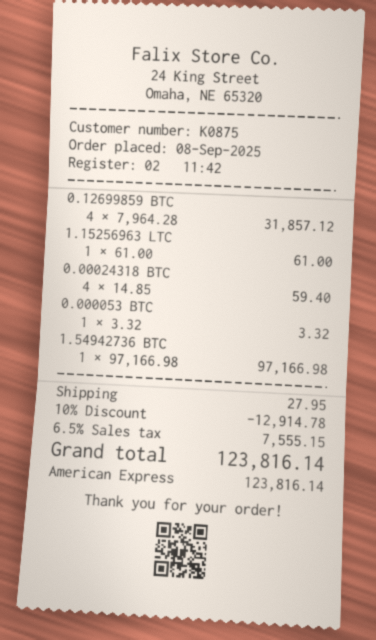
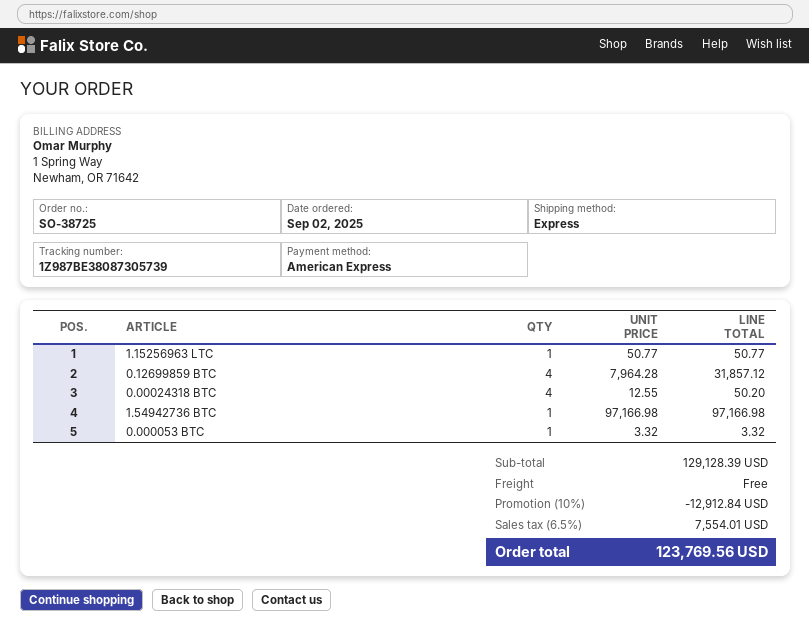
order date: 2025-09-08 -> 2025-09-02
1.15256963 LTC: 1 x 61.00 = 61.00 -> 1 x 50.77 = 50.77
0.00024318 BTC: 4 x 14.85 = 59.40 -> 4 x 12.55 = 50.20
discount: 10% = 12914.78 -> 10% = 12912.84
shipping: 27.95 -> 0.00
tax: 6.5% = 7555.15 -> 6.5% = 7554.01
total: 123816.14 -> 123769.56

